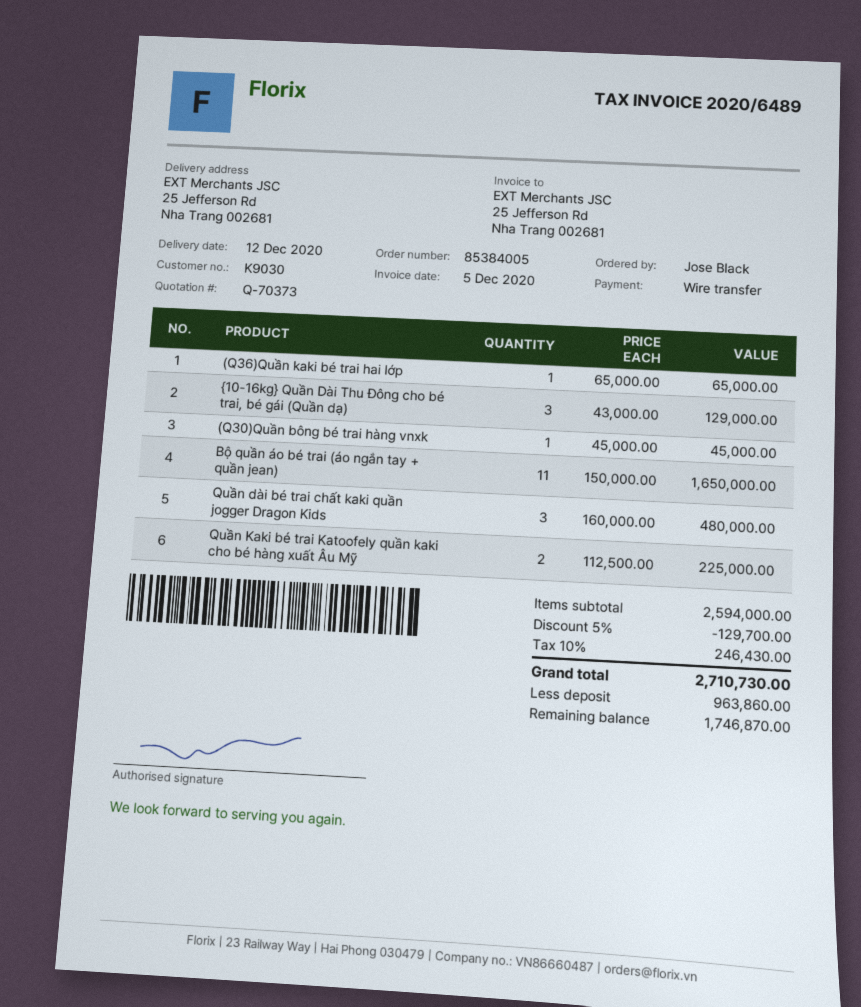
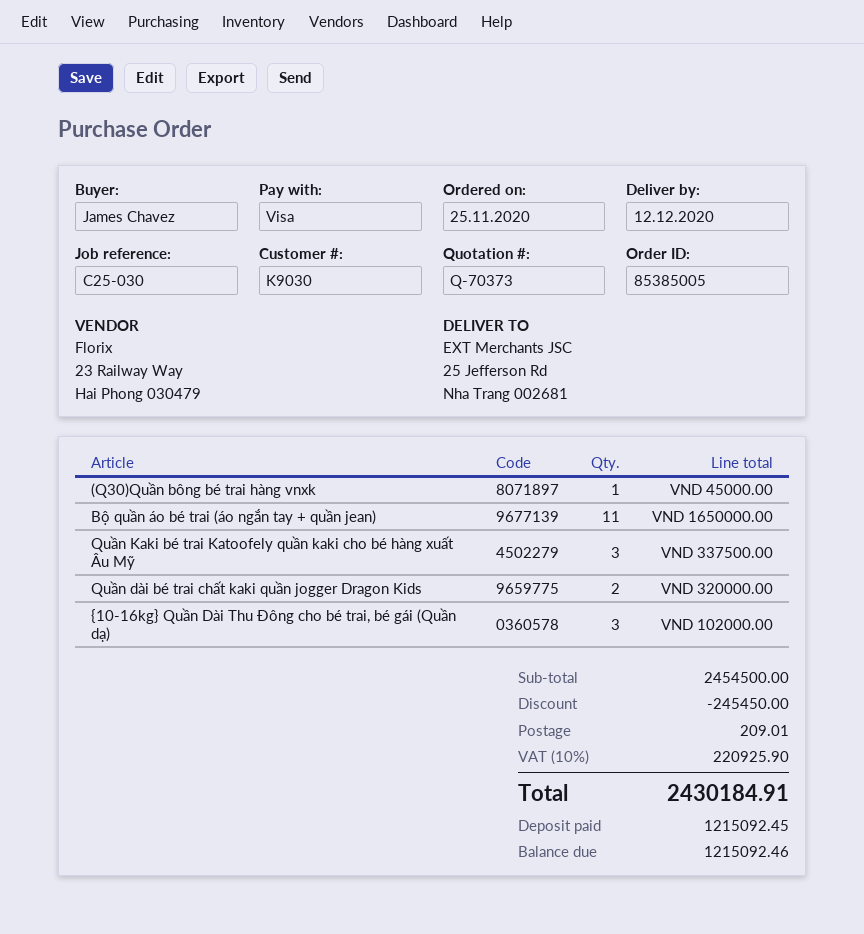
order number: 85384005 -> 85385005
ordered by: Jose Black -> James Chavez
payment method: bank transfer -> Visa
(Q36)Quần kaki bé trai hai lớp: 1 for 65000.00 -> none
{10-16kg} Quần Dài Thu Đông cho bé trai, bé gái (Quần dạ): 3 for 129000.00 -> 3 for 102000.00
Quần dài bé trai chất kaki quần jogger Dragon Kids: 3 for 480000.00 -> 2 for 320000.00
Quần Kaki bé trai Katoofely quần kaki cho bé hàng xuất Âu Mỹ: 2 for 225000.00 -> 3 for 337500.00
subtotal: 2594000.00 -> 2454500.00
discount: 129700.00 -> 245450.00
shipping: none -> 209.01
tax: 10% = 246430.00 -> 10% = 220925.90
total: 2710730.00 -> 2430184.91
deposit: 963860.00 -> 1215092.45
balance: 1746870.00 -> 1215092.46

